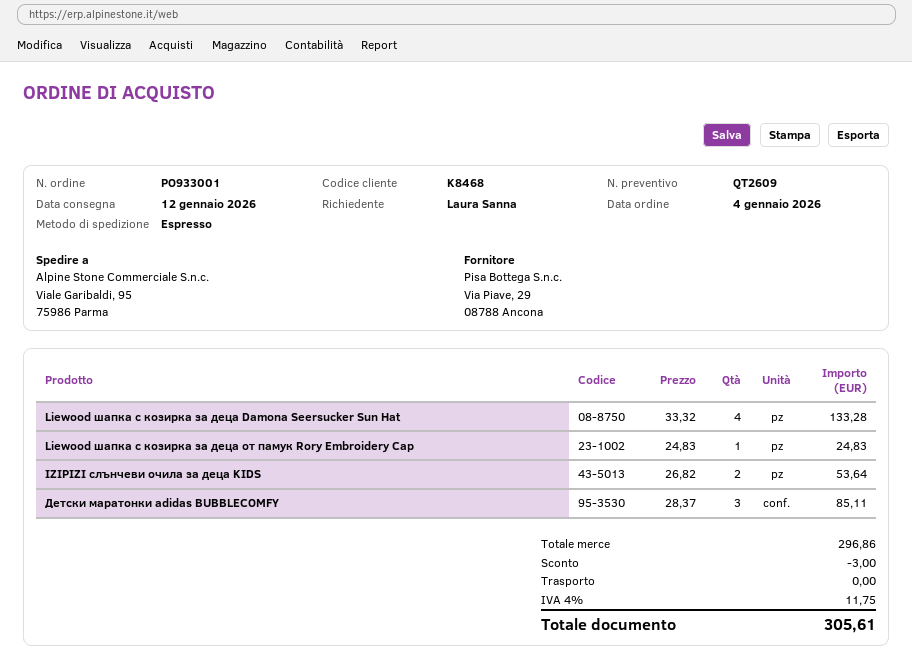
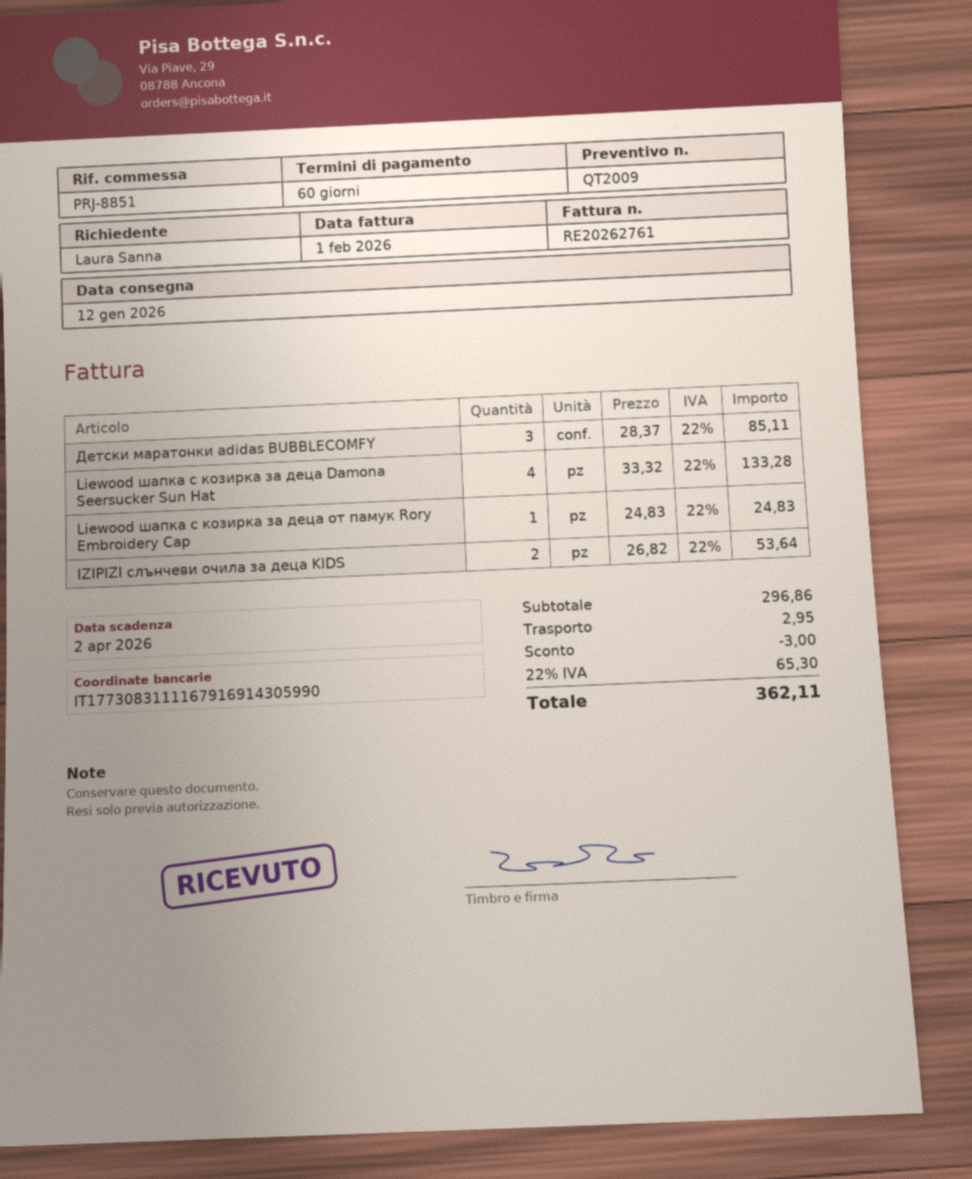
quote number: QT2609 -> QT2009
shipping: 0.00 -> 2.95
tax: 4% = 11.75 -> 22% = 65.30
total: 305.61 -> 362.11

